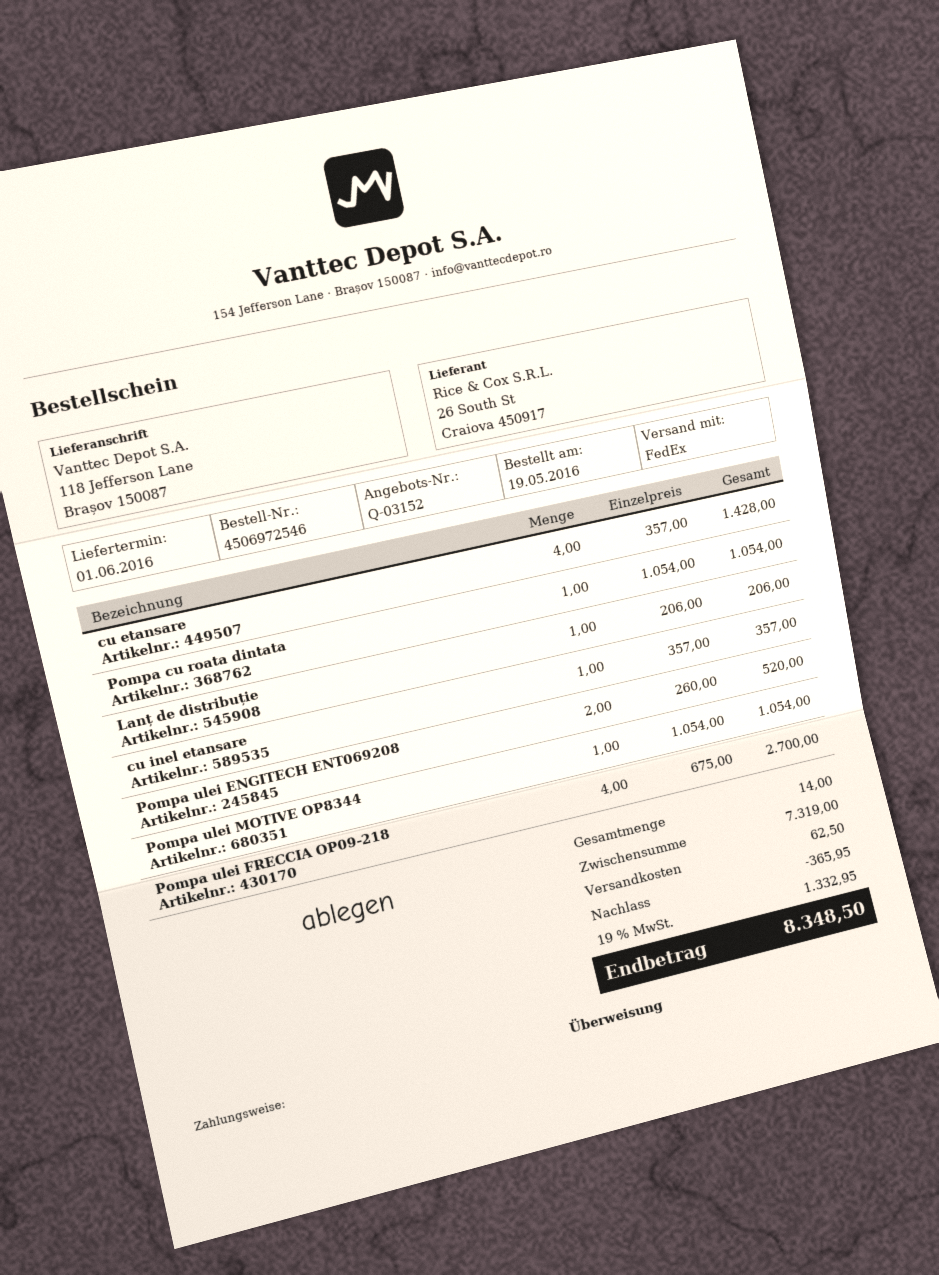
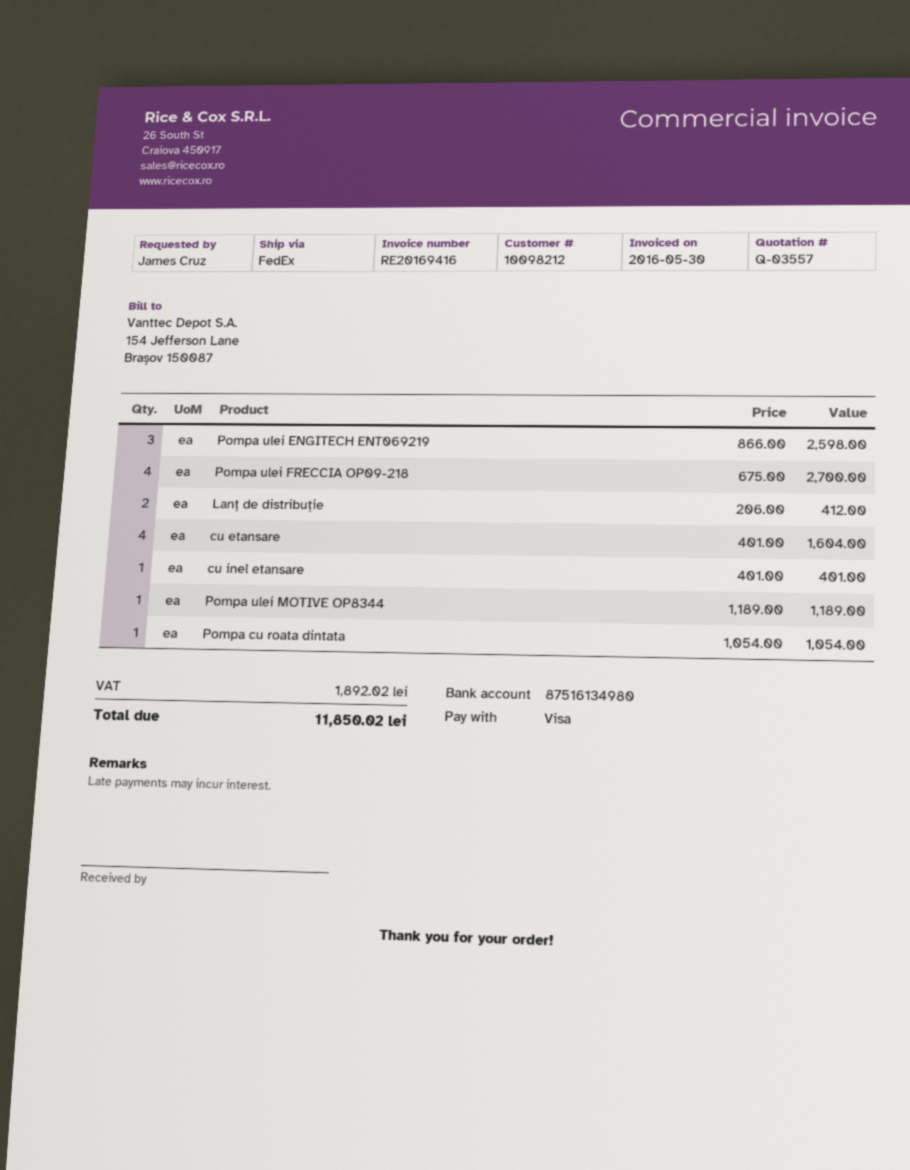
quote number: Q-03152 -> Q-03557
payment method: bank transfer -> Visa
cu etansare: 4 x 357.00 = 1428.00 -> 4 x 401.00 = 1604.00
Lanț de distribuție: 1 x 206.00 = 206.00 -> 2 x 206.00 = 412.00
cu inel etansare: 1 x 357.00 = 357.00 -> 1 x 401.00 = 401.00
Pompa ulei ENGITECH ENT069208: 2 x 260.00 = 520.00 -> none
Pompa ulei MOTIVE OP8344: 1 x 1054.00 = 1054.00 -> 1 x 1189.00 = 1189.00
Pompa ulei ENGITECH ENT069219: none -> 3 x 866.00 = 2598.00
discount: 365.95 -> none
shipping: 62.50 -> none
tax: 1332.95 -> 1892.02
total: 8348.50 -> 11850.02

